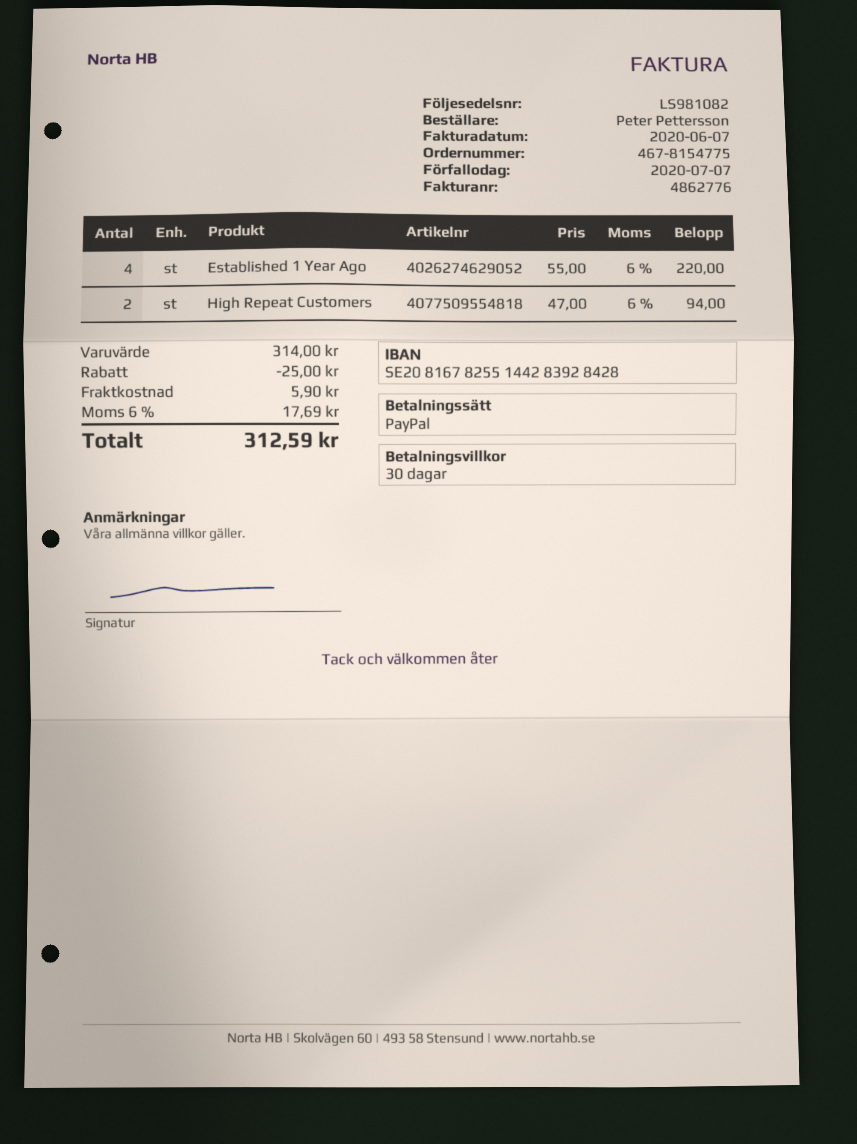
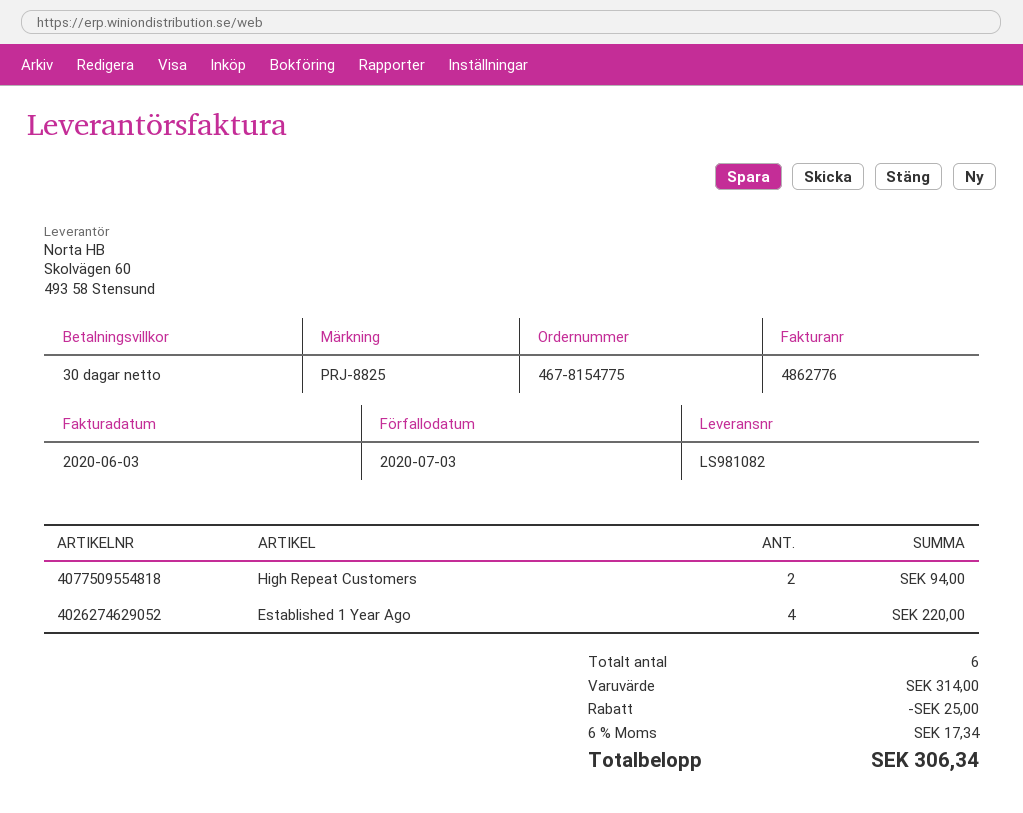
invoice date: 2020-06-07 -> 2020-06-03
due date: 2020-07-07 -> 2020-07-03
shipping: 5.90 -> none
tax: 6% = 17.69 -> 6% = 17.34
total: 312.59 -> 306.34

